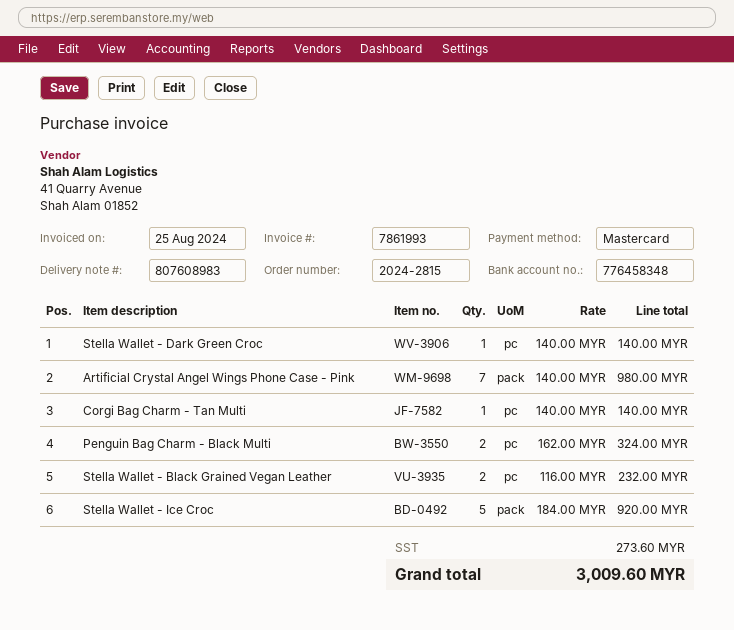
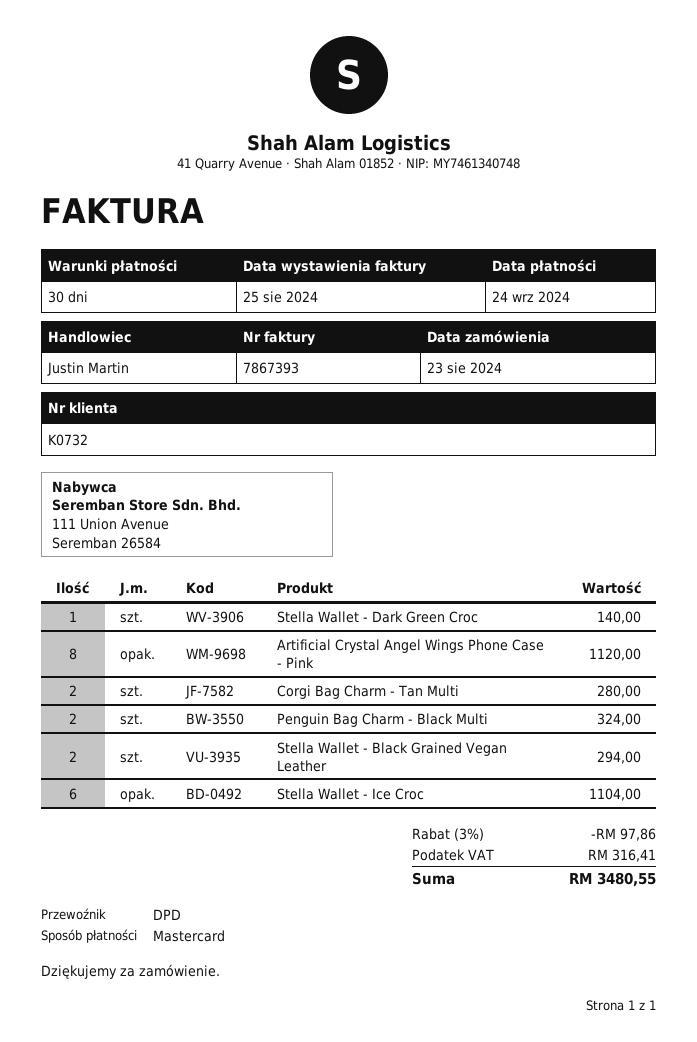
invoice number: 7861993 -> 7867393
Artificial Crystal Angel Wings Phone Case - Pink: 7 for 980.00 -> 8 for 1120.00
Corgi Bag Charm - Tan Multi: 1 for 140.00 -> 2 for 280.00
Stella Wallet - Black Grained Vegan Leather: 2 for 232.00 -> 2 for 294.00
Stella Wallet - Ice Croc: 5 for 920.00 -> 6 for 1104.00
discount: none -> 3% = 97.86
tax: 273.60 -> 316.41
total: 3009.60 -> 3480.55

